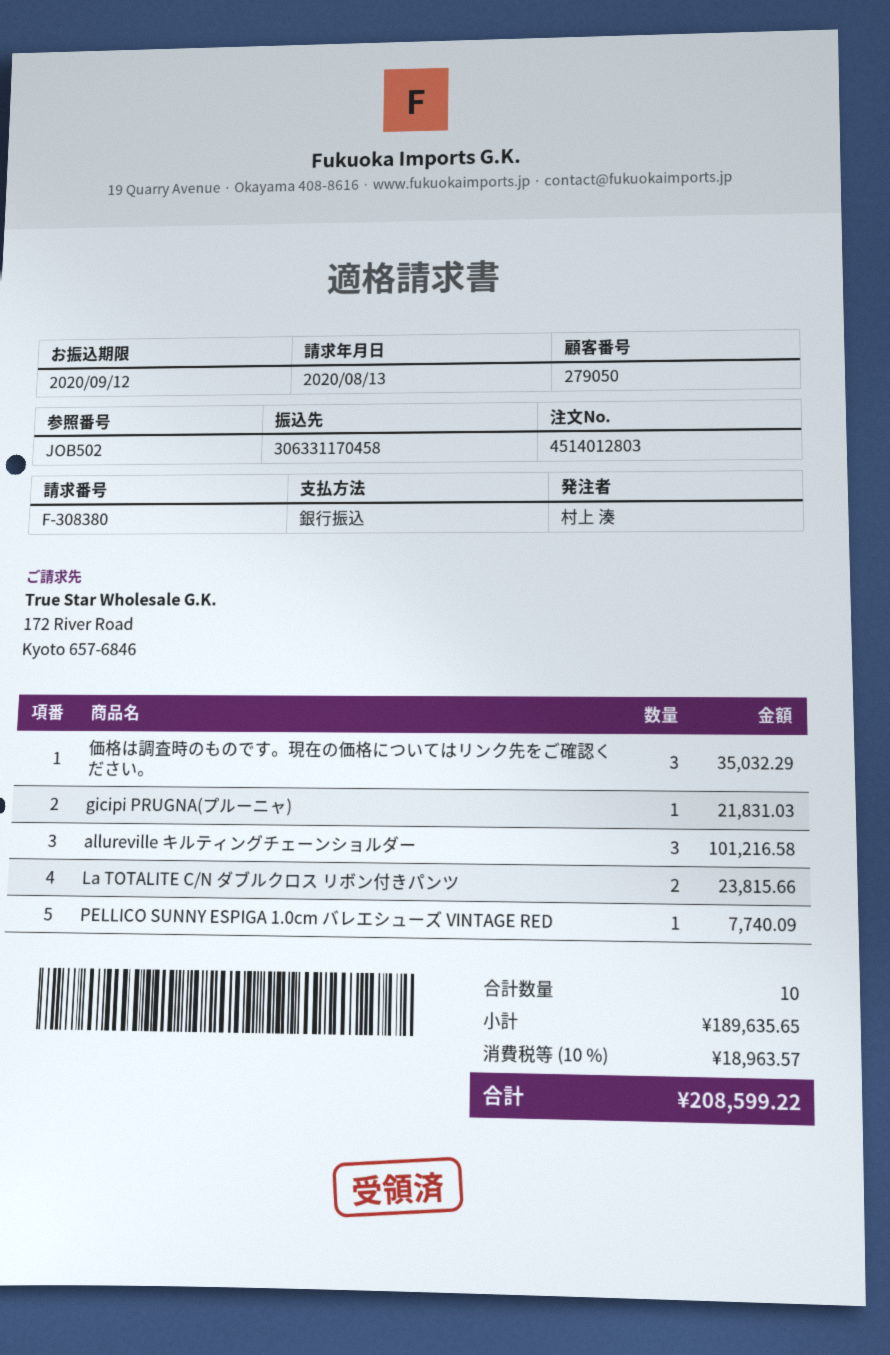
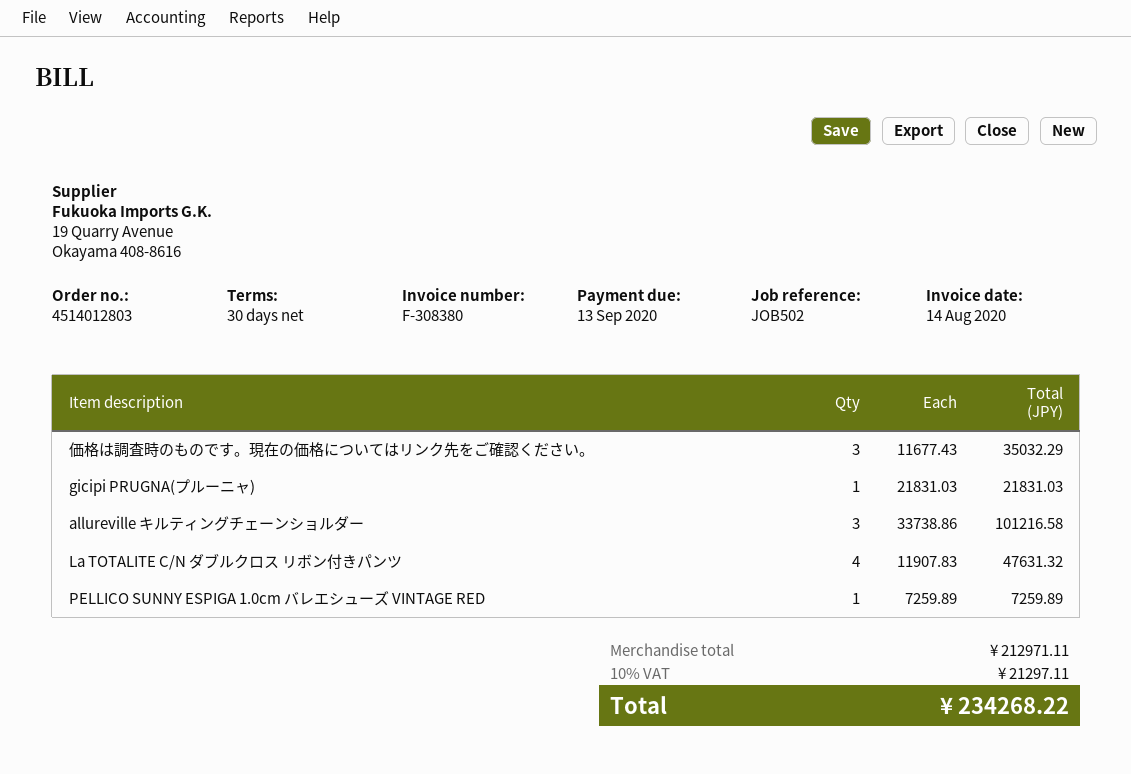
invoice date: 2020-08-13 -> 2020-08-14
due date: 2020-09-12 -> 2020-09-13
La TOTALITE C/N ダブルクロス リボン付きパンツ: 2 for 23815.66 -> 4 for 47631.32
PELLICO SUNNY ESPIGA 1.0cm バレエシューズ VINTAGE RED: 1 for 7740.09 -> 1 for 7259.89
subtotal: 189635.65 -> 212971.11
tax: 10% = 18963.57 -> 10% = 21297.11
total: 208599.22 -> 234268.22

